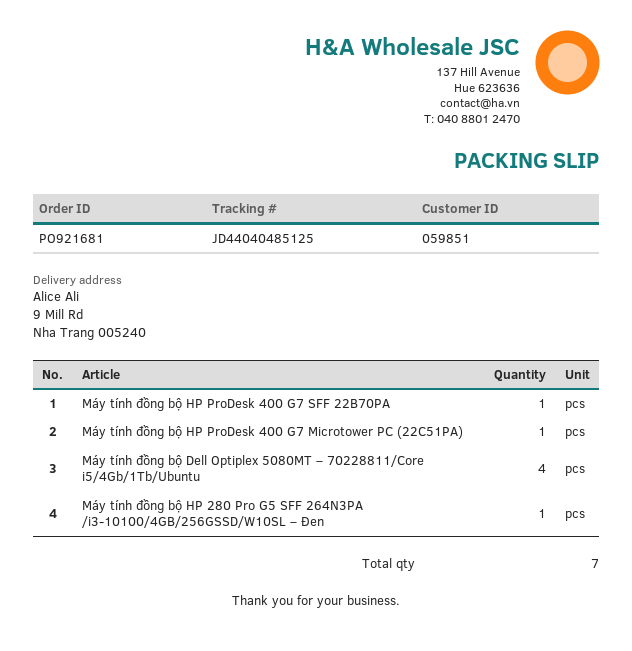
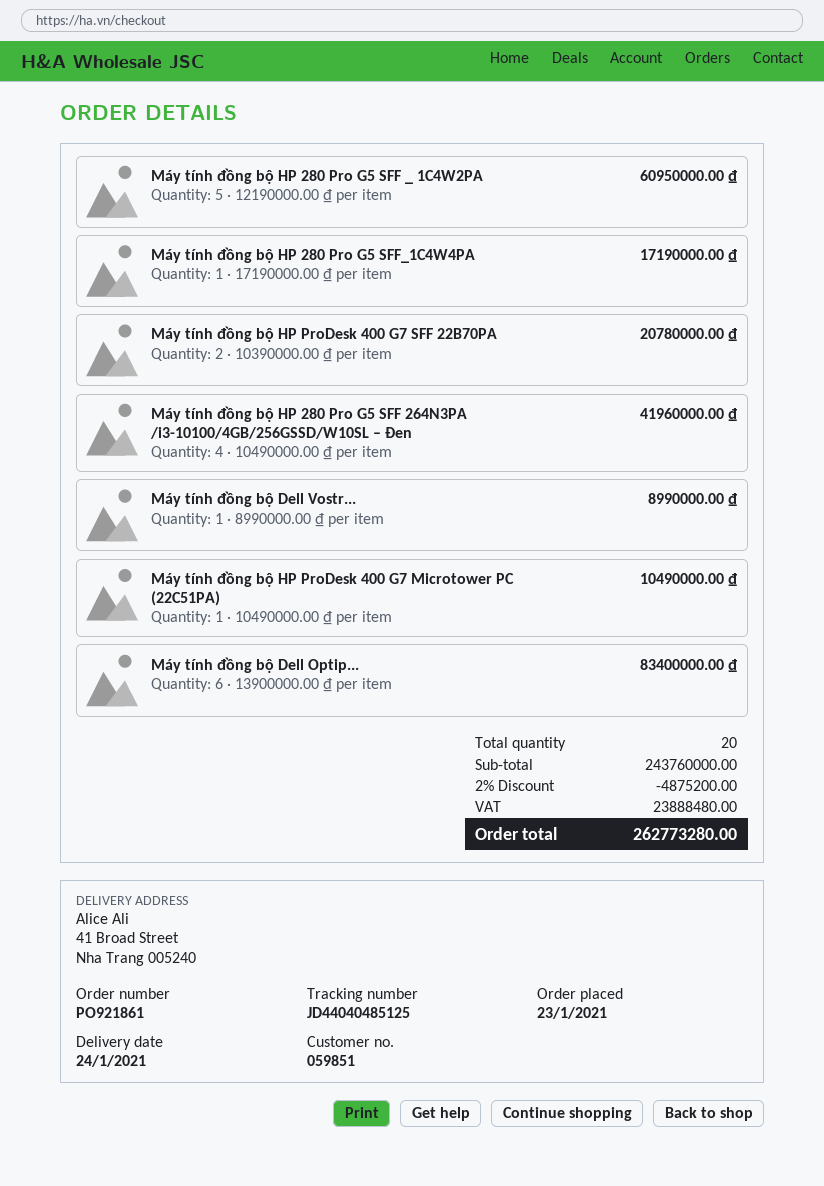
order number: PO921681 -> PO921861
ship to: 9 Mill Rd, Nha Trang 005240 -> 41 Broad Street, Nha Trang 005240
Máy tính đồng bộ HP ProDesk 400 G7 SFF 22B70PA: 1 -> 2
Máy tính đồng bộ Dell Optiplex 5080MT – 70228811/Core i5/4Gb/1Tb/Ubuntu: 4 -> 6
Máy tính đồng bộ HP 280 Pro G5 SFF 264N3PA /i3-10100/4GB/256GSSD/W10SL – Đen: 1 -> 4
Máy tính đồng bộ HP 280 Pro G5 SFF _ 1C4W2PA: none -> 5
Máy tính đồng bộ HP 280 Pro G5 SFF_1C4W4PA: none -> 1
Máy tính đồng bộ Dell Vostr...: none -> 1
total quantity: 7 -> 20

